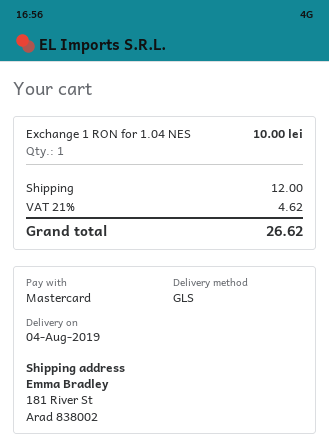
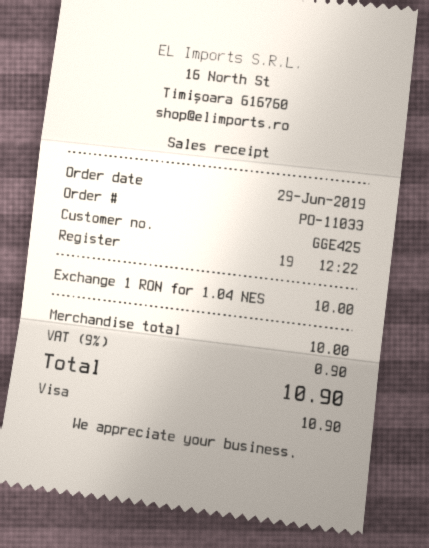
payment method: Mastercard -> Visa
shipping: 12.00 -> none
tax: 21% = 4.62 -> 9% = 0.90
total: 26.62 -> 10.90

